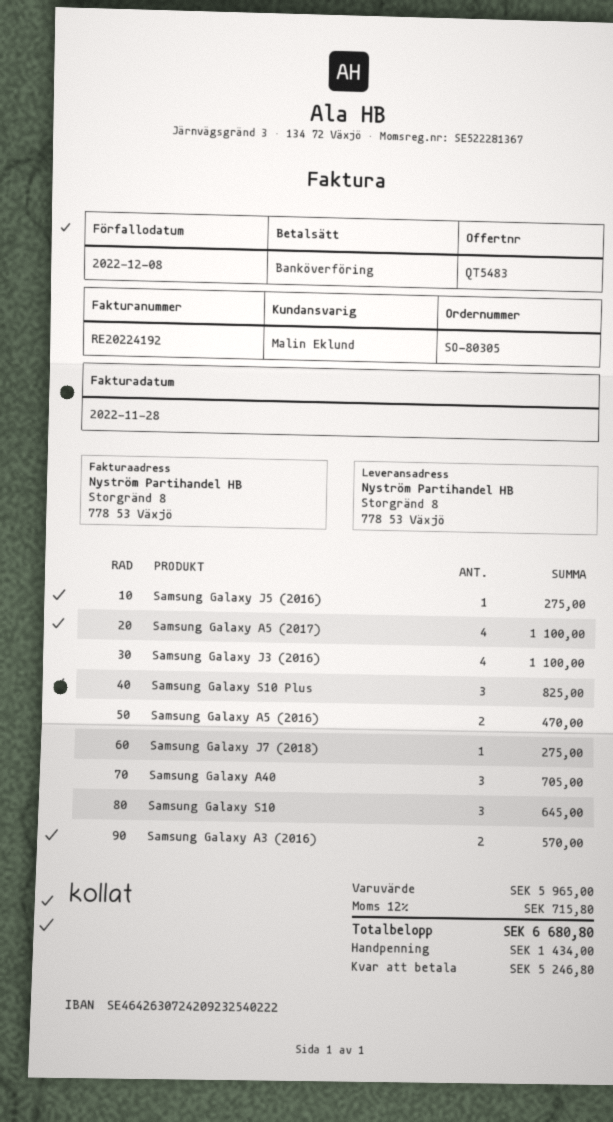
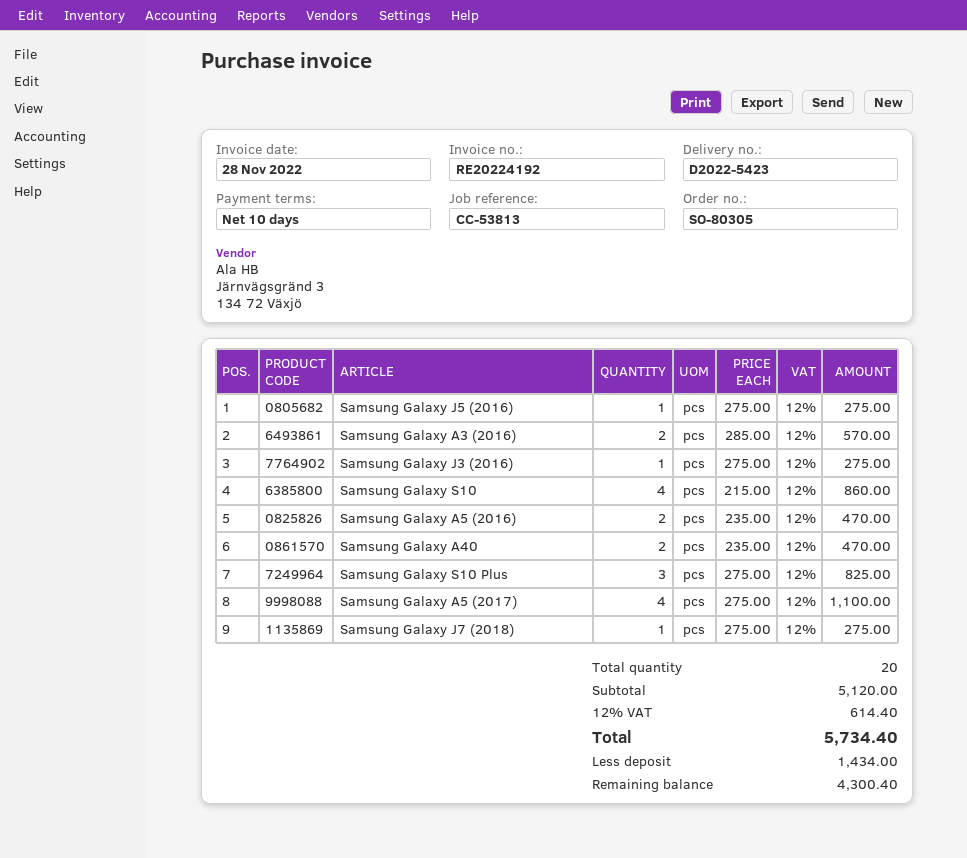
Samsung Galaxy J3 (2016): 4 for 1100.00 -> 1 for 275.00
Samsung Galaxy A40: 3 for 705.00 -> 2 for 470.00
Samsung Galaxy S10: 3 for 645.00 -> 4 for 860.00
subtotal: 5965.00 -> 5120.00
tax: 12% = 715.80 -> 12% = 614.40
total: 6680.80 -> 5734.40
balance: 5246.80 -> 4300.40

